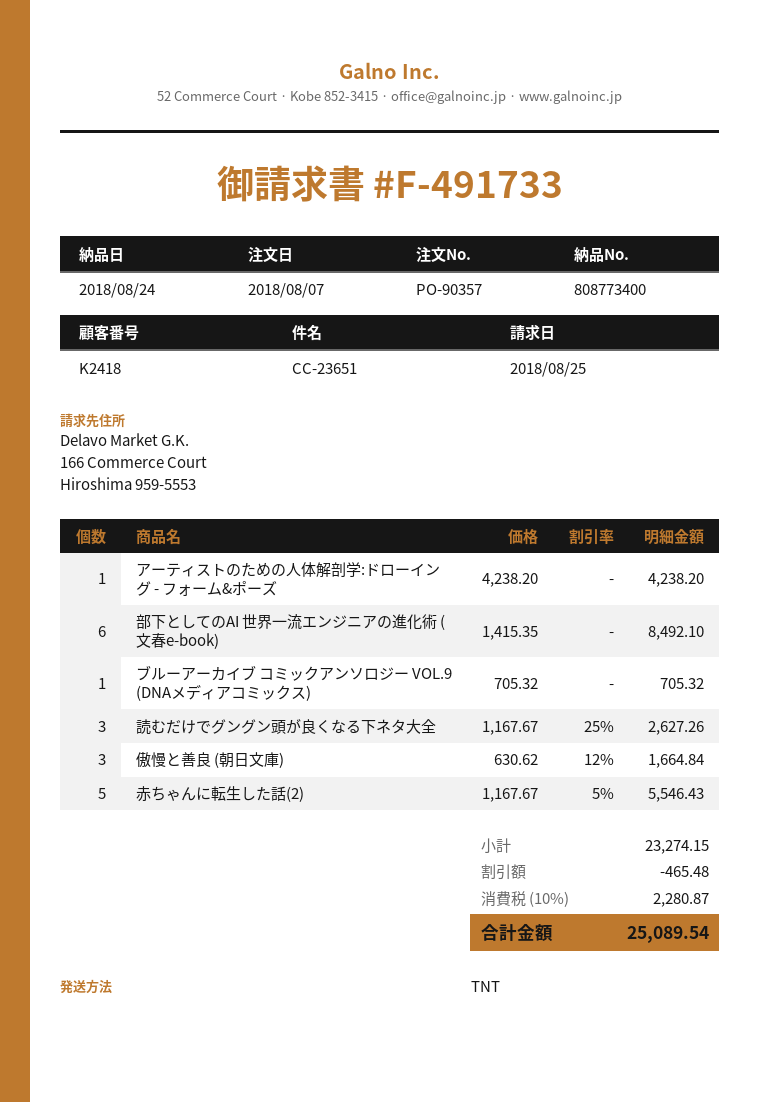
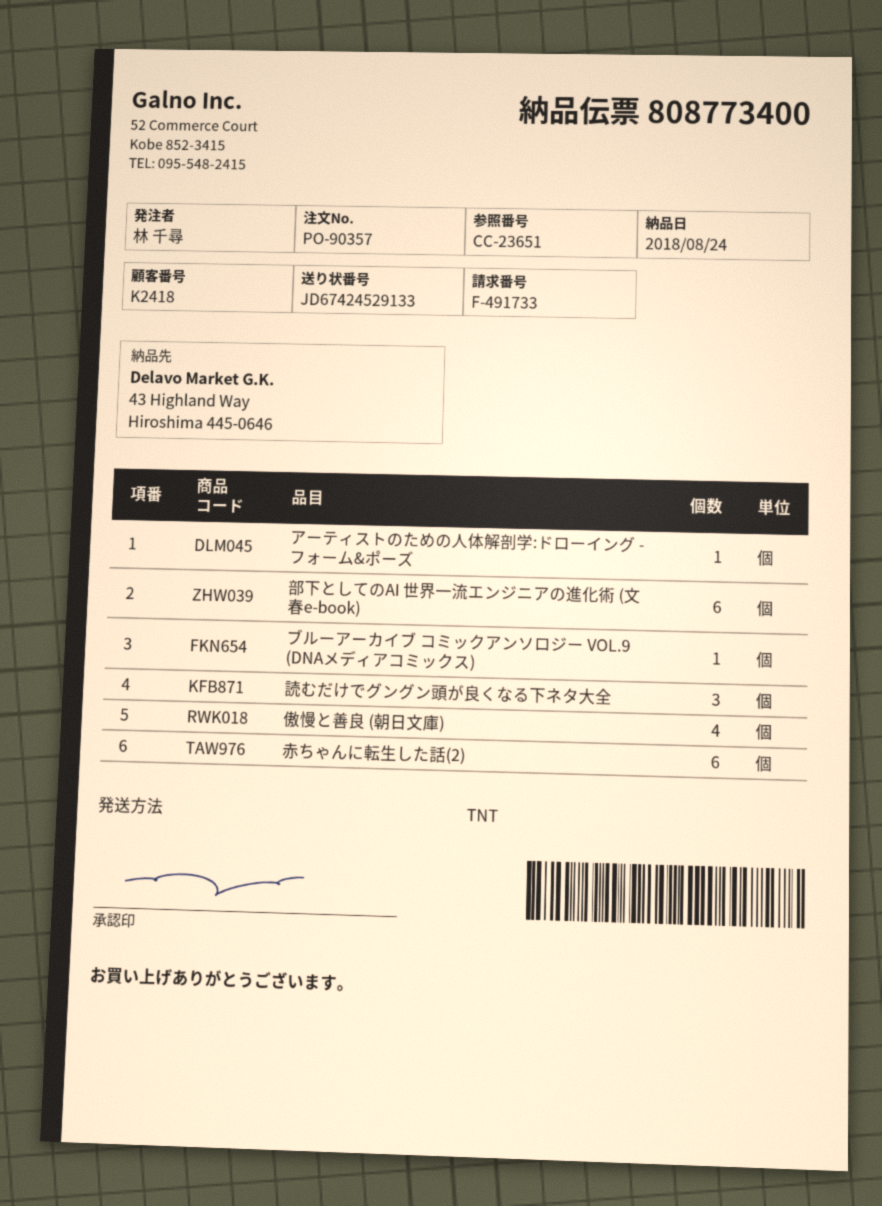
傲慢と善良 (朝日文庫): 3 -> 4
赤ちゃんに転生した話(2): 5 -> 6

